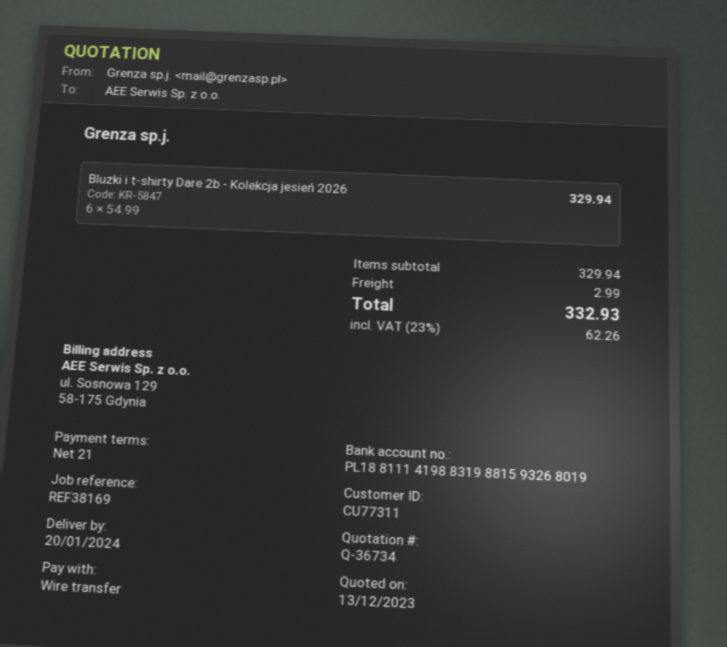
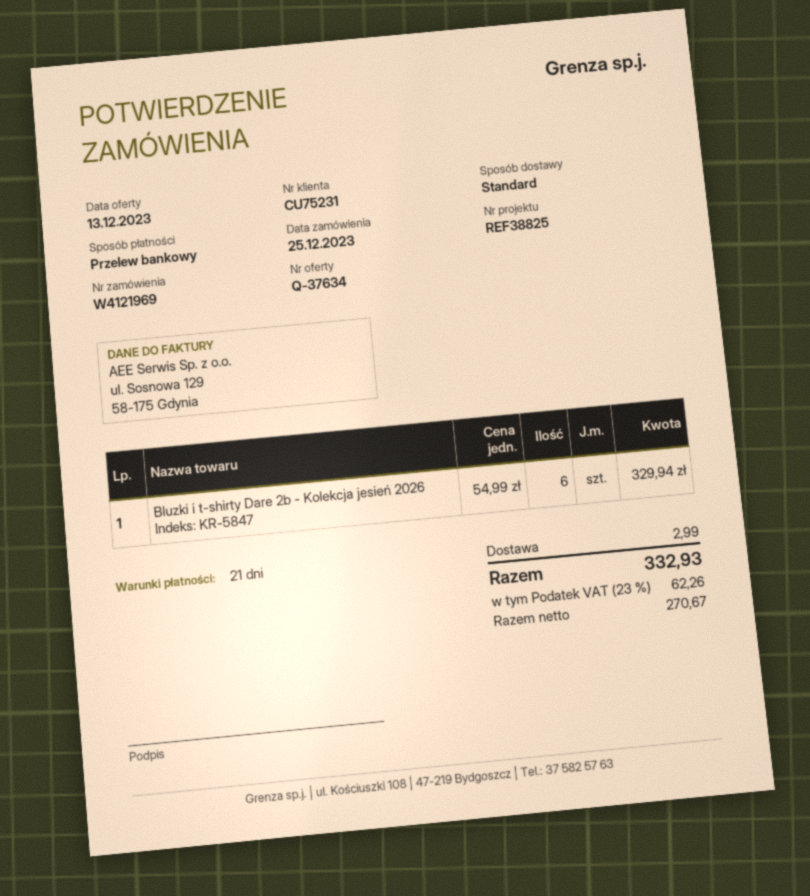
quote number: Q-36734 -> Q-37634
customer number: CU77311 -> CU75231
reference: REF38169 -> REF38825

